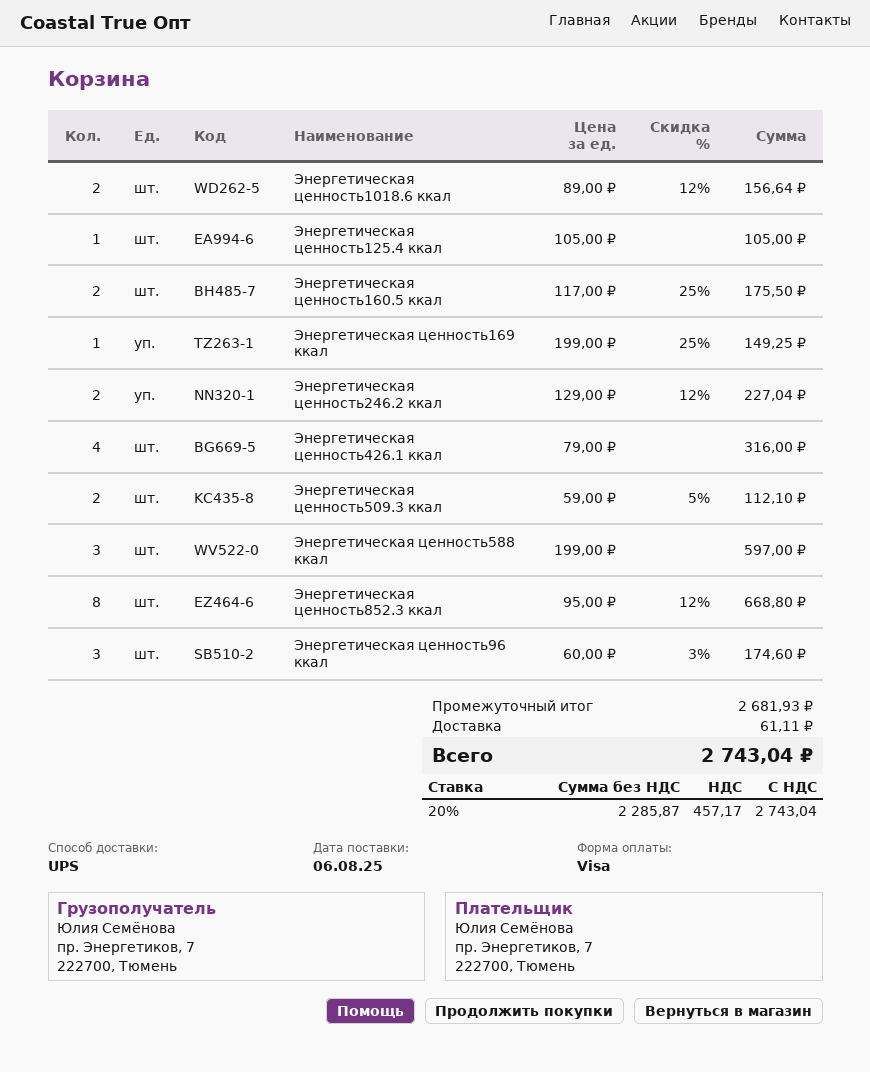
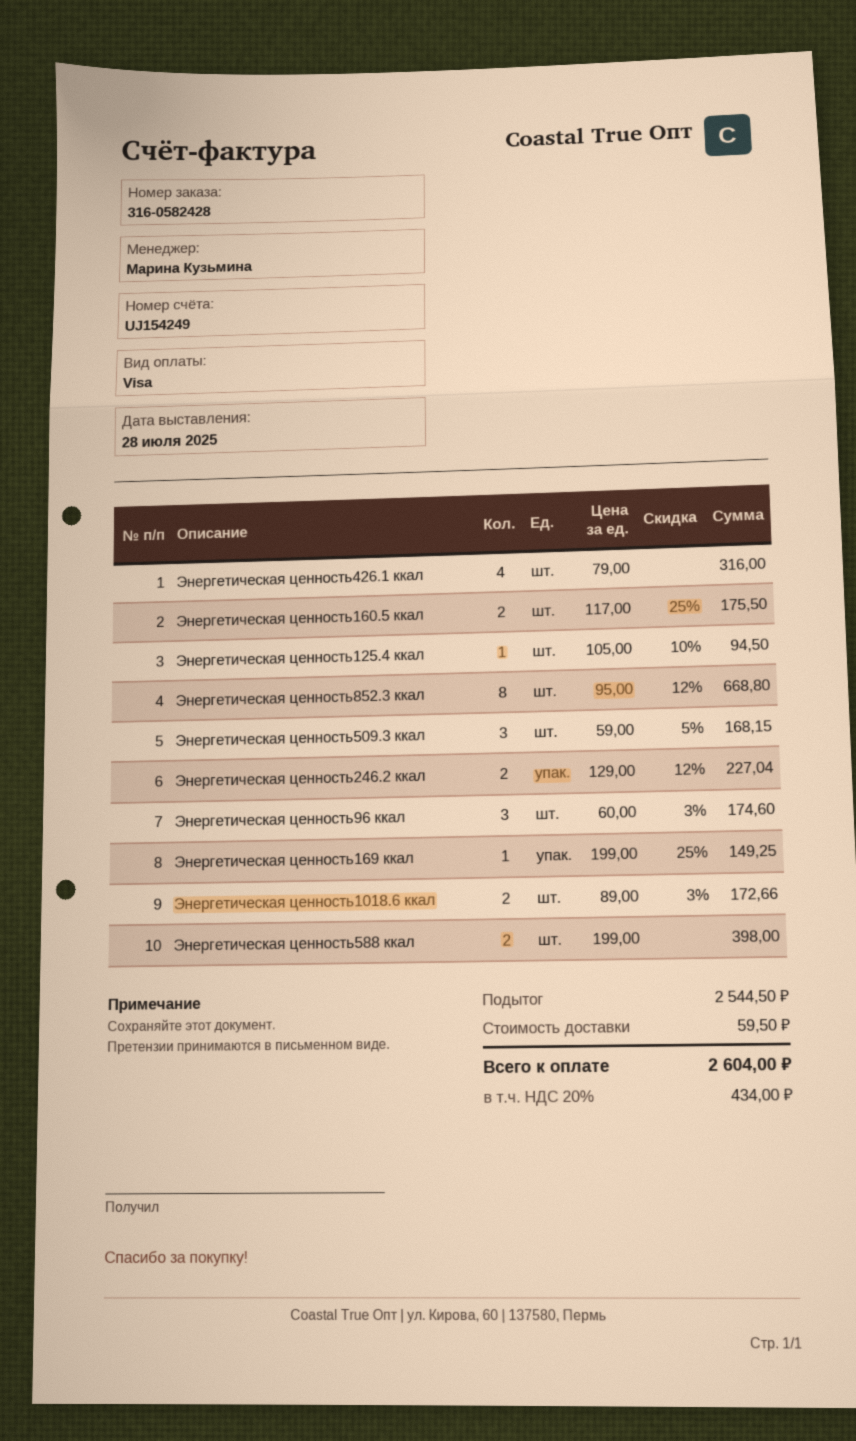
Энергетическая ценность1018.6 ккал: 2 x 89.00 - 12% = 156.64 -> 2 x 89.00 - 3% = 172.66
Энергетическая ценность125.4 ккал: 1 x 105.00 = 105.00 -> 1 x 105.00 - 10% = 94.50
Энергетическая ценность509.3 ккал: 2 x 59.00 - 5% = 112.10 -> 3 x 59.00 - 5% = 168.15
Энергетическая ценность588 ккал: 3 x 199.00 = 597.00 -> 2 x 199.00 = 398.00
subtotal: 2681.93 -> 2544.50
shipping: 61.11 -> 59.50
tax: 20% = 457.17 -> 20% = 434.00
total: 2743.04 -> 2604.00

